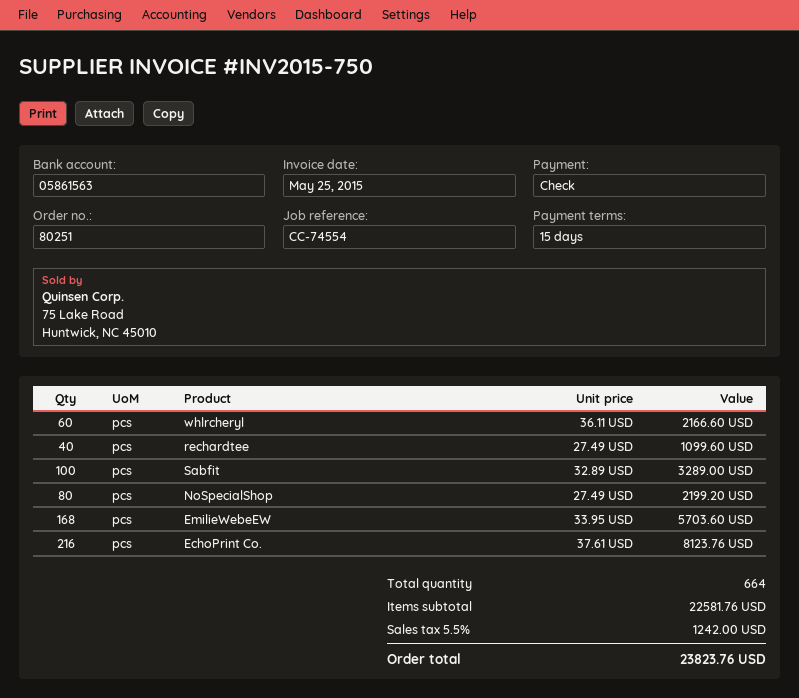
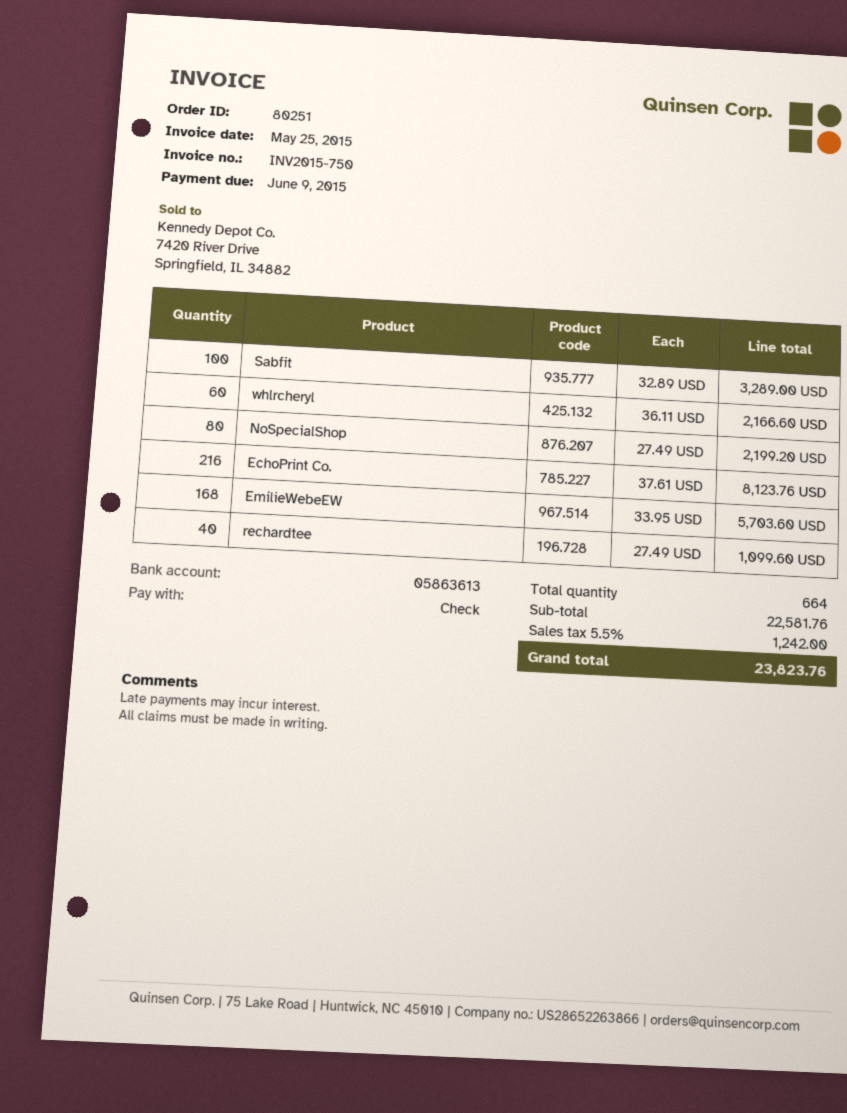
bank account: 05861563 -> 05863613

